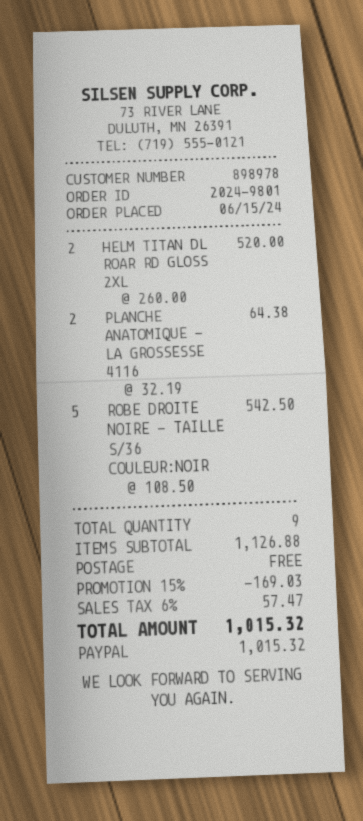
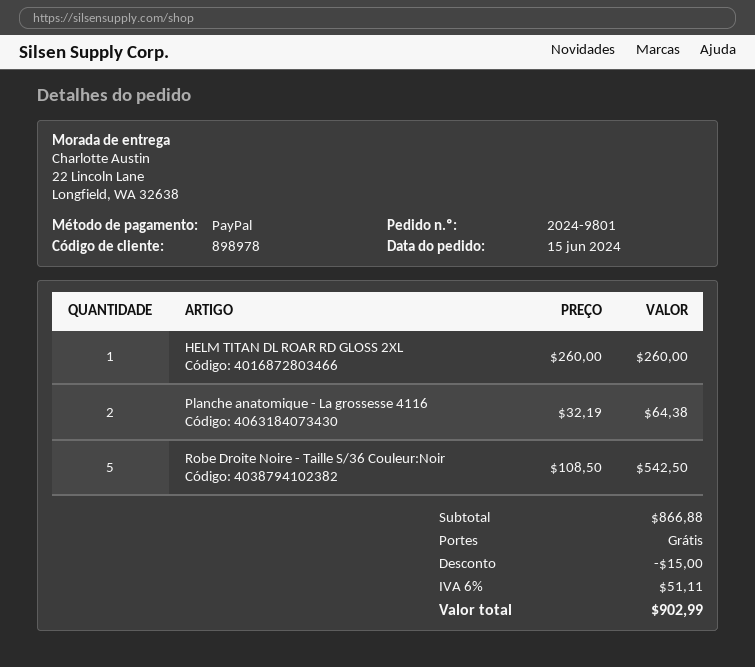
HELM TITAN DL ROAR RD GLOSS 2XL: 2 x 260.00 = 520.00 -> 1 x 260.00 = 260.00
subtotal: 1126.88 -> 866.88
discount: 169.03 -> 15.00
tax: 6% = 57.47 -> 6% = 51.11
total: 1015.32 -> 902.99

